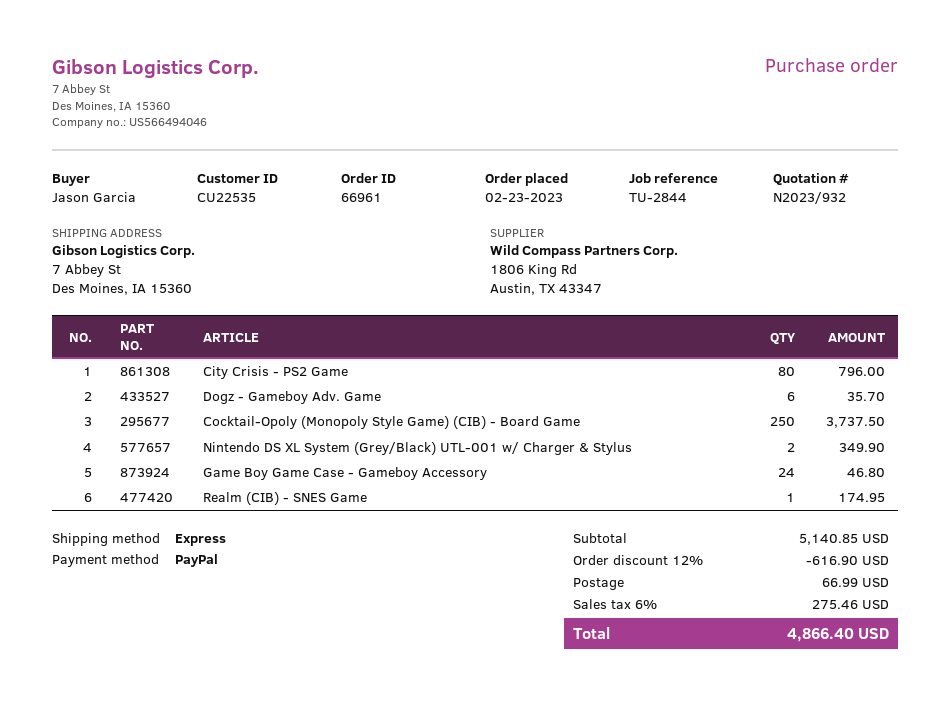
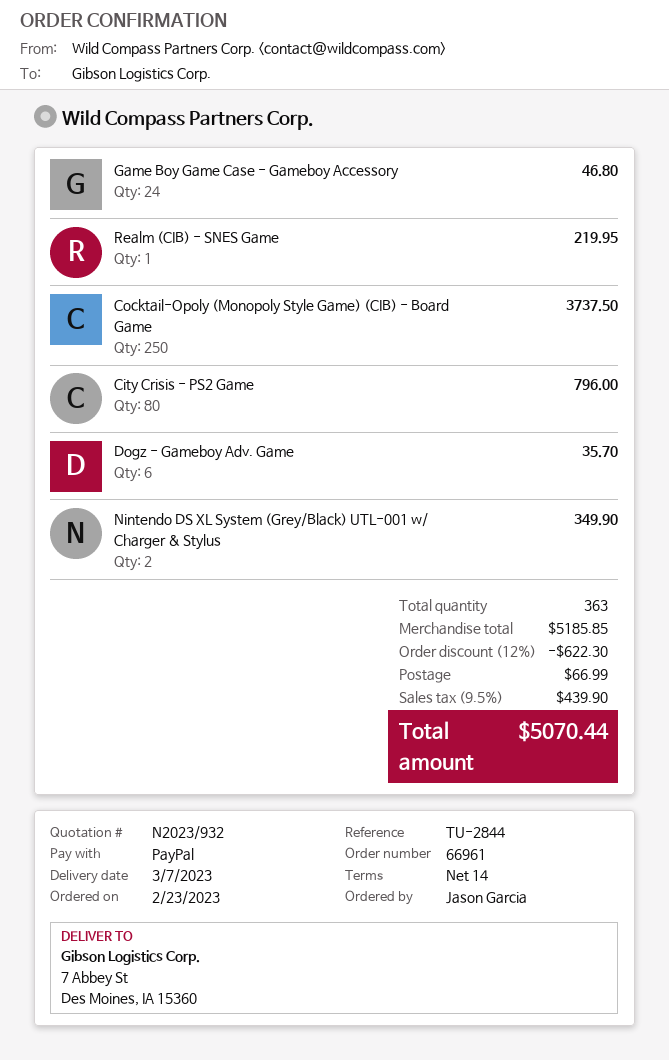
Realm (CIB) - SNES Game: 1 for 174.95 -> 1 for 219.95
subtotal: 5140.85 -> 5185.85
discount: 12% = 616.90 -> 12% = 622.30
tax: 6% = 275.46 -> 9.5% = 439.90
total: 4866.40 -> 5070.44

